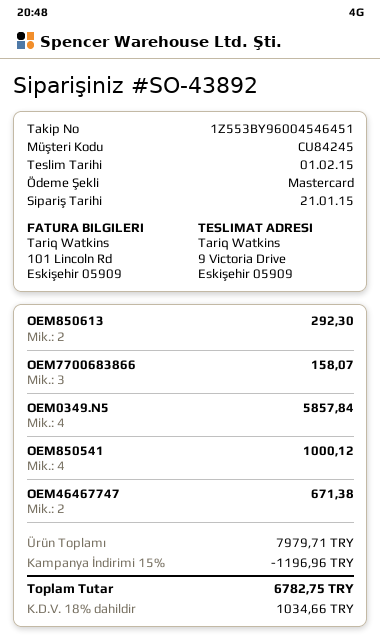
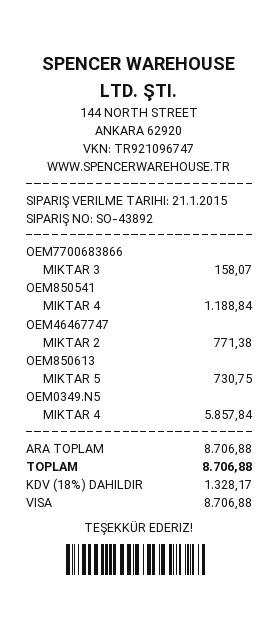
payment method: Mastercard -> Visa
OEM850613: 2 for 292.30 -> 5 for 730.75
OEM850541: 4 for 1000.12 -> 4 for 1188.84
OEM46467747: 2 for 671.38 -> 2 for 771.38
subtotal: 7979.71 -> 8706.88
discount: 15% = 1196.96 -> none
tax: 18% = 1034.66 -> 18% = 1328.17
total: 6782.75 -> 8706.88

